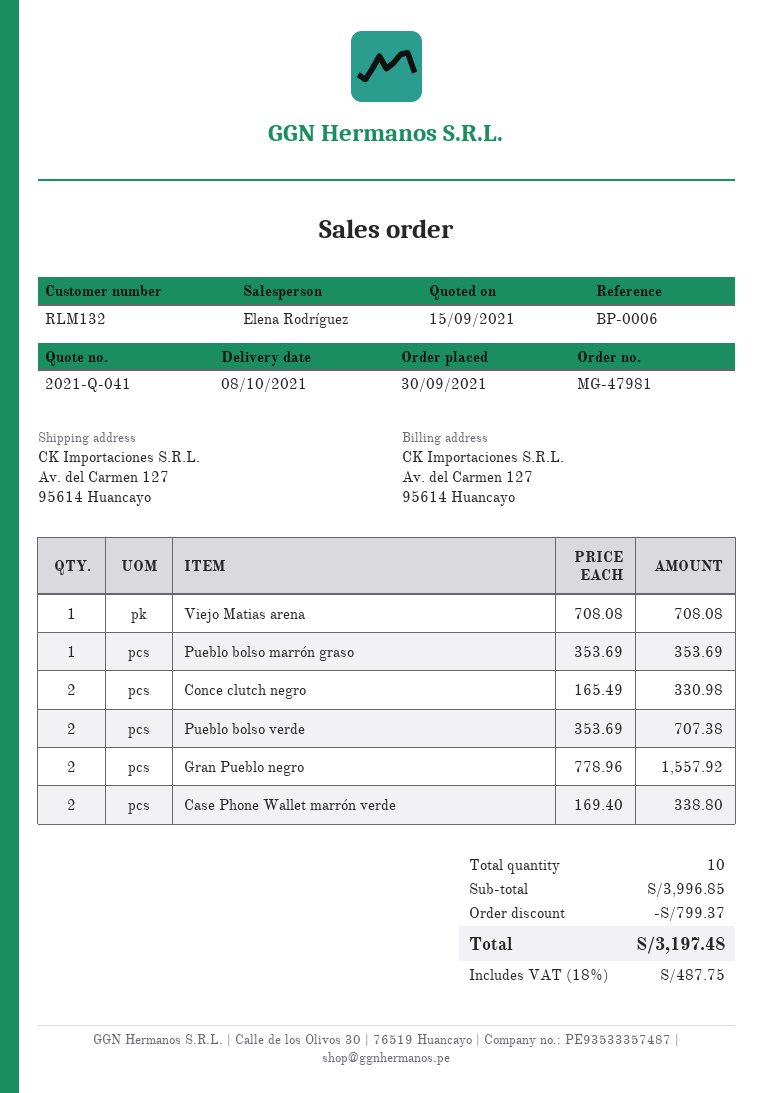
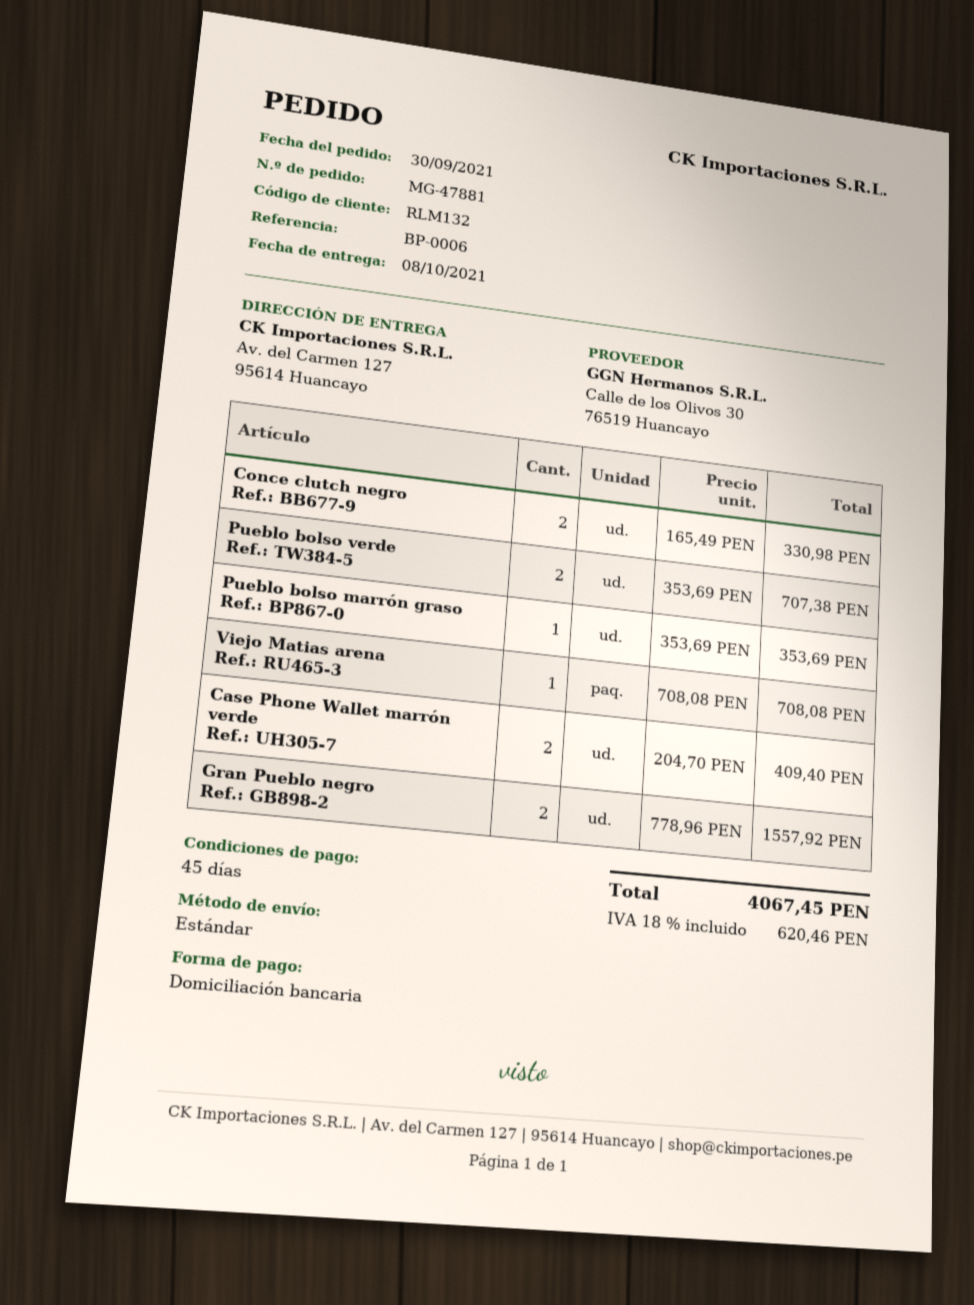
order number: MG-47981 -> MG-47881
Case Phone Wallet marrón verde: 2 x 169.40 = 338.80 -> 2 x 204.70 = 409.40
discount: 799.37 -> none
tax: 18% = 487.75 -> 18% = 620.46
total: 3197.48 -> 4067.45

